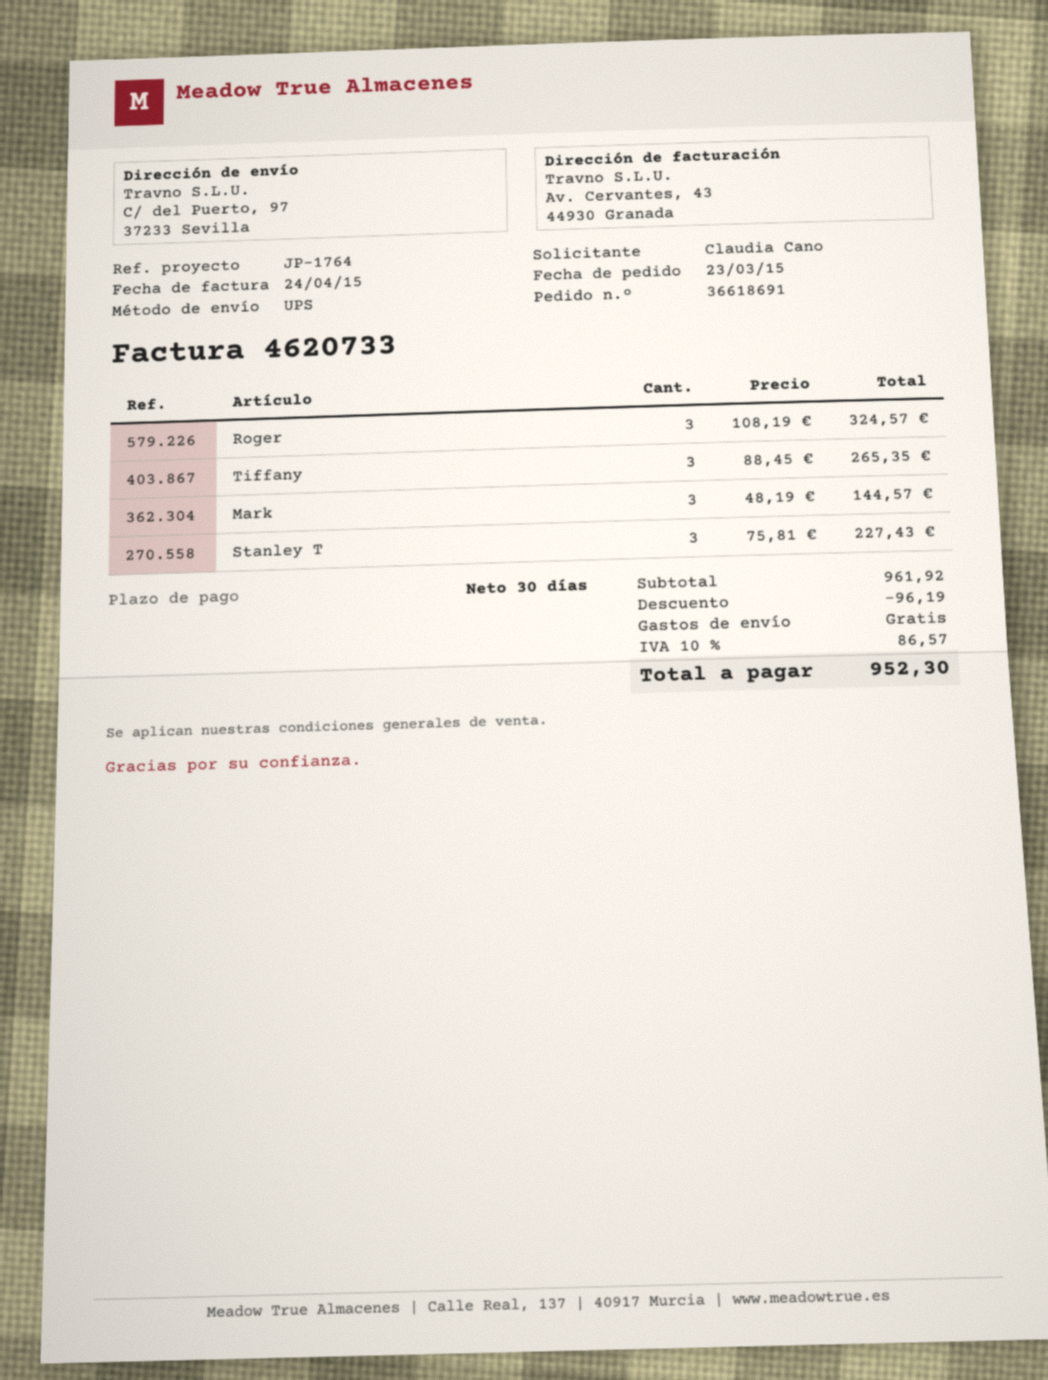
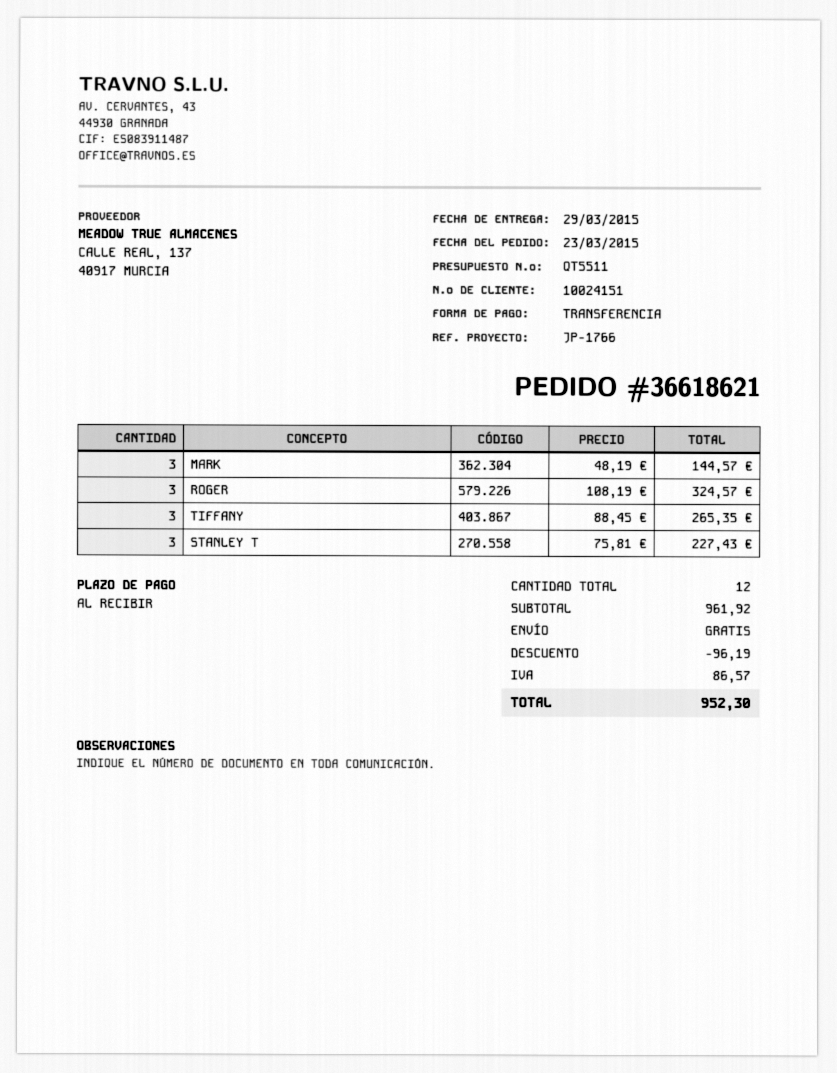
order number: 36618691 -> 36618621
payment terms: 30 days -> on receipt
reference: JP-1764 -> JP-1766

